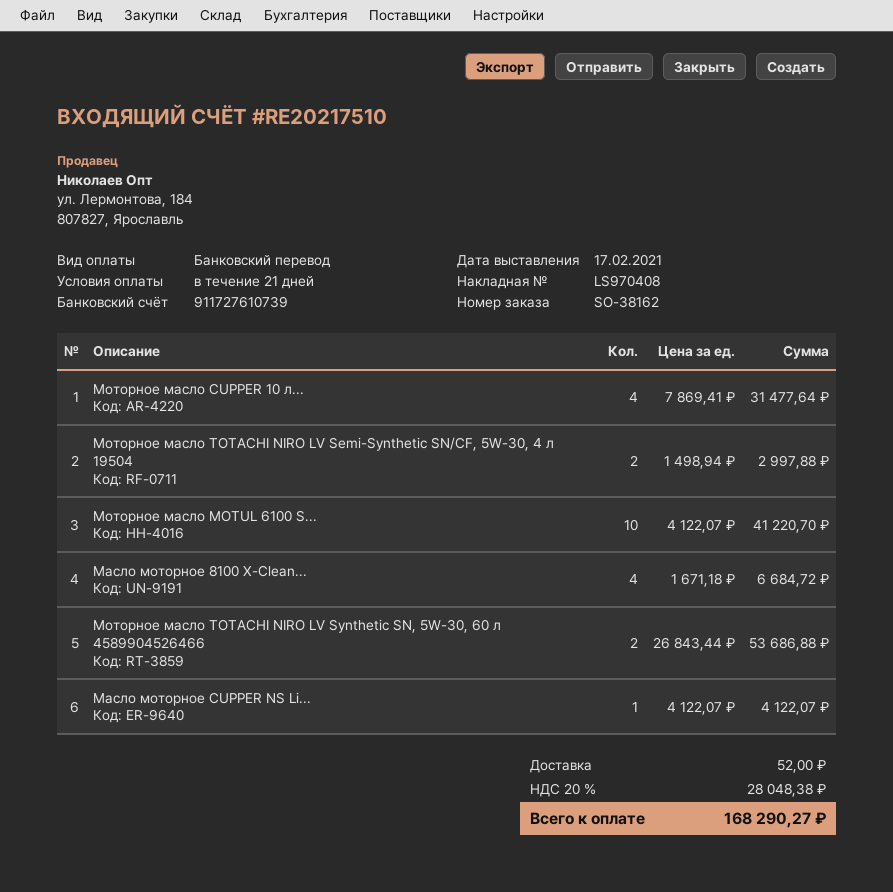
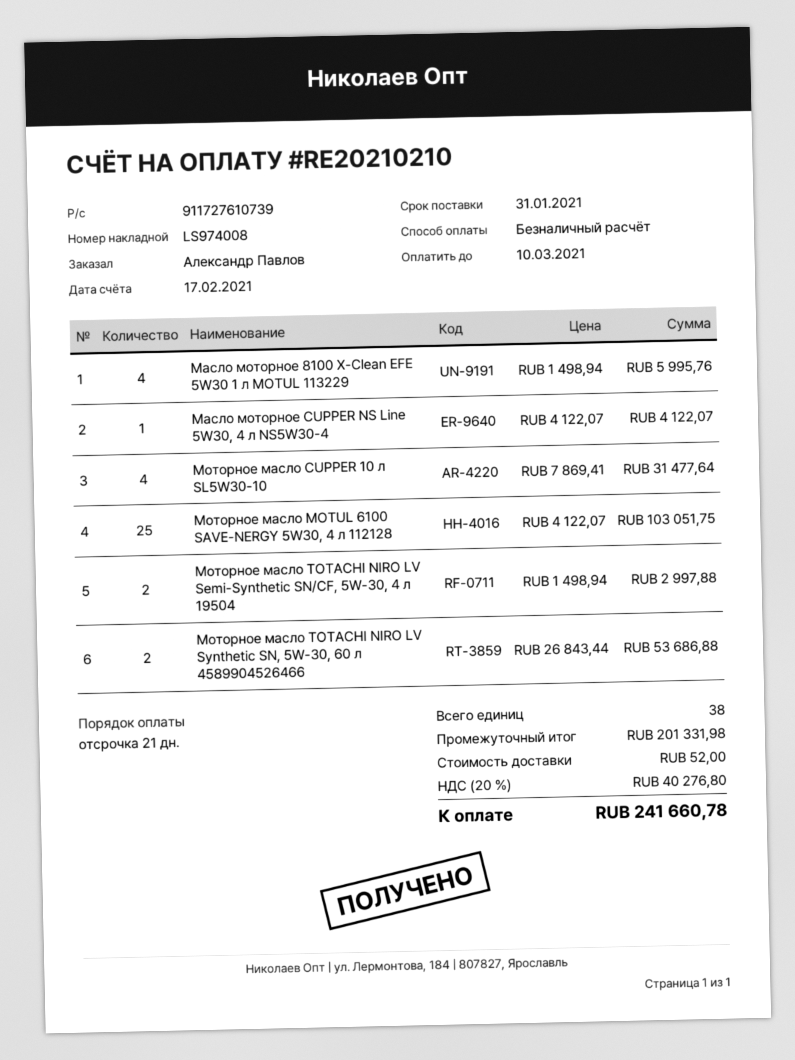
delivery note number: LS970408 -> LS974008
invoice number: RE20217510 -> RE20210210
Моторное масло MOTUL 6100 S...: 10 x 4122.07 = 41220.70 -> 25 x 4122.07 = 103051.75
Масло моторное 8100 X-Clean...: 4 x 1671.18 = 6684.72 -> 4 x 1498.94 = 5995.76
tax: 20% = 28048.38 -> 20% = 40276.80
total: 168290.27 -> 241660.78

